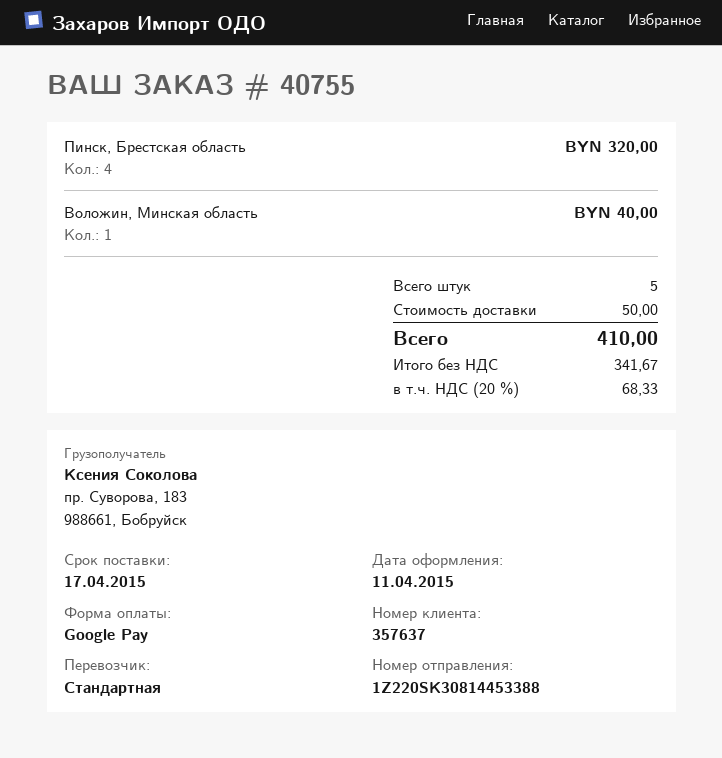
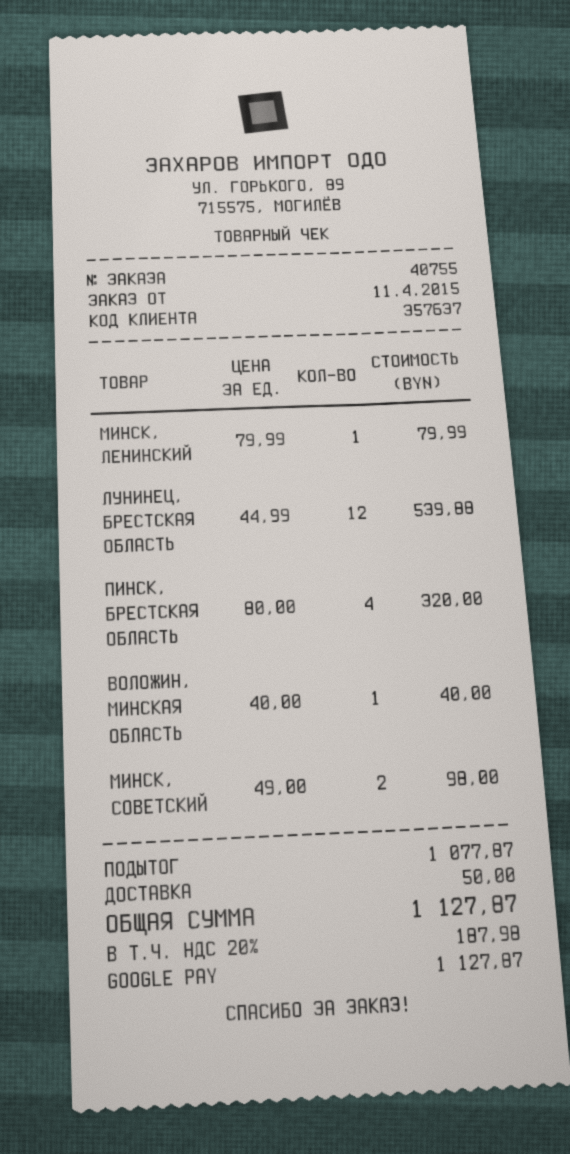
МИНСК, ЛЕНИНСКИЙ: none -> 1 for 79.99
ЛУНИНЕЦ, БРЕСТСКАЯ ОБЛАСТЬ: none -> 12 for 539.88
МИНСК, СОВЕТСКИЙ: none -> 2 for 98.00
tax: 20% = 68.33 -> 20% = 187.98
total: 410.00 -> 1127.87

